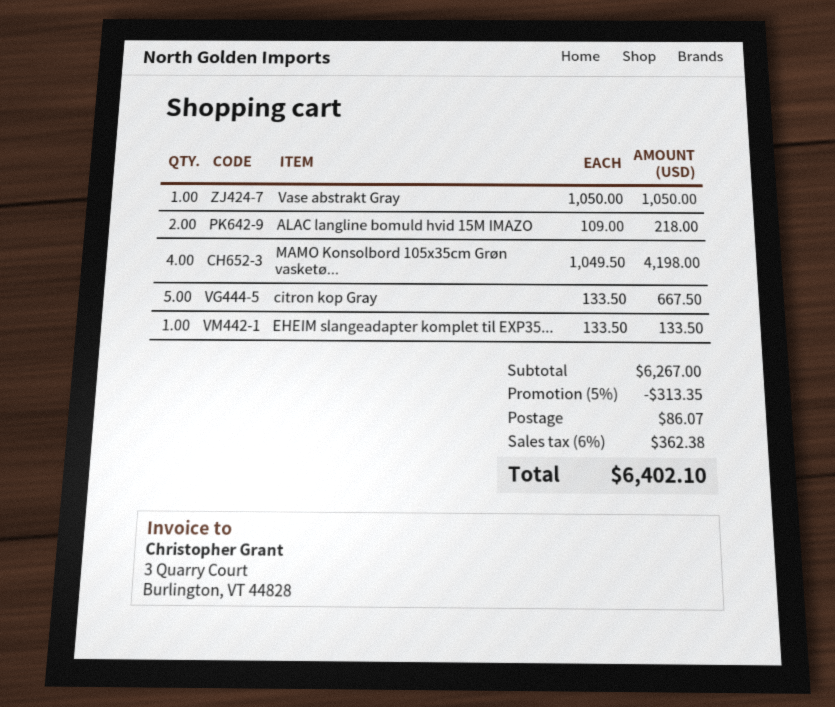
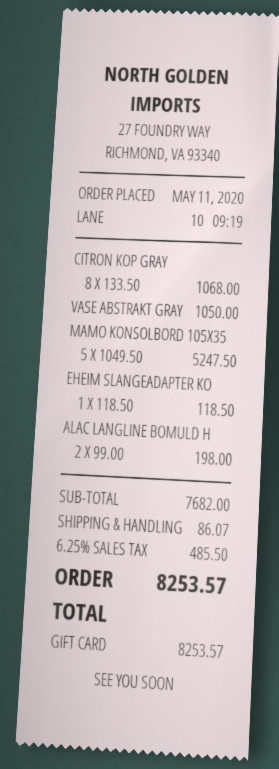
ALAC langline bomuld hvid 15M IMAZO: 2 x 109.00 = 218.00 -> 2 x 99.00 = 198.00
MAMO Konsolbord 105x35cm Grøn vasketø...: 4 x 1049.50 = 4198.00 -> 5 x 1049.50 = 5247.50
citron kop Gray: 5 x 133.50 = 667.50 -> 8 x 133.50 = 1068.00
EHEIM slangeadapter komplet til EXP35...: 1 x 133.50 = 133.50 -> 1 x 118.50 = 118.50
subtotal: 6267.00 -> 7682.00
discount: 5% = 313.35 -> none
tax: 6% = 362.38 -> 6.25% = 485.50
total: 6402.10 -> 8253.57

